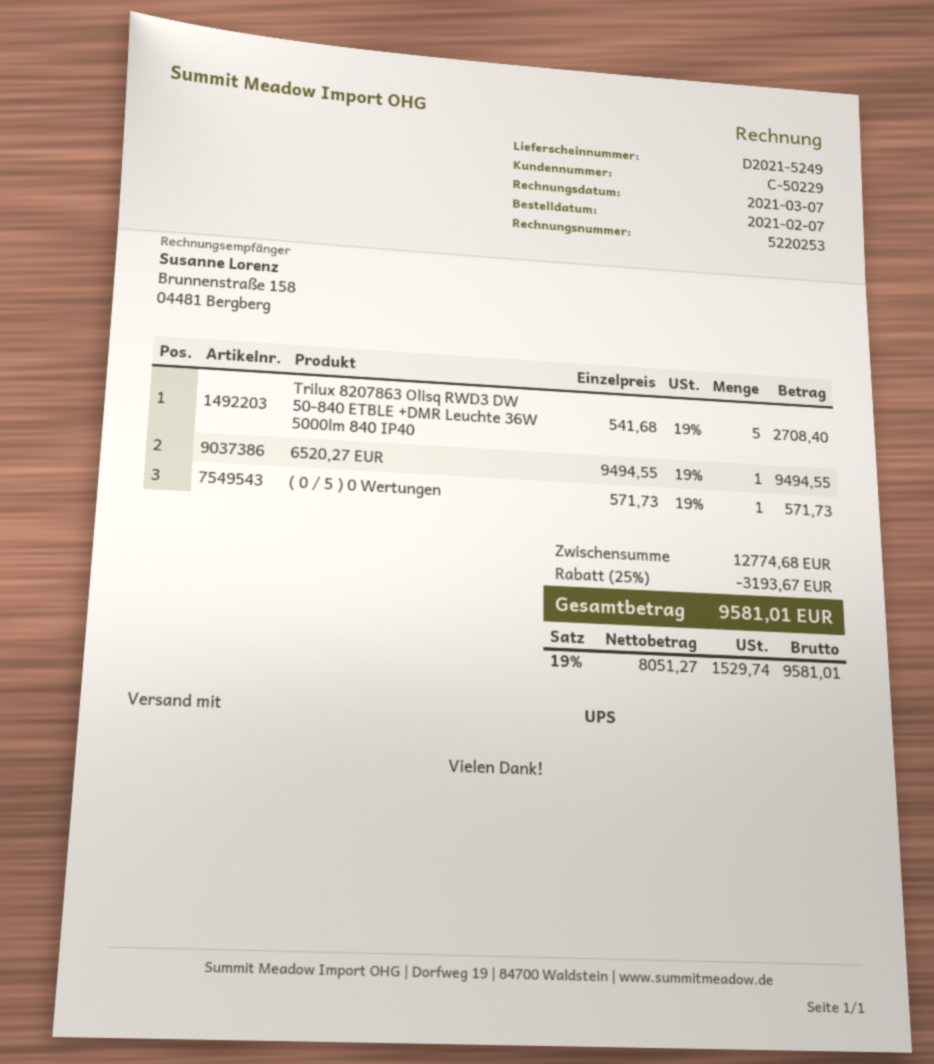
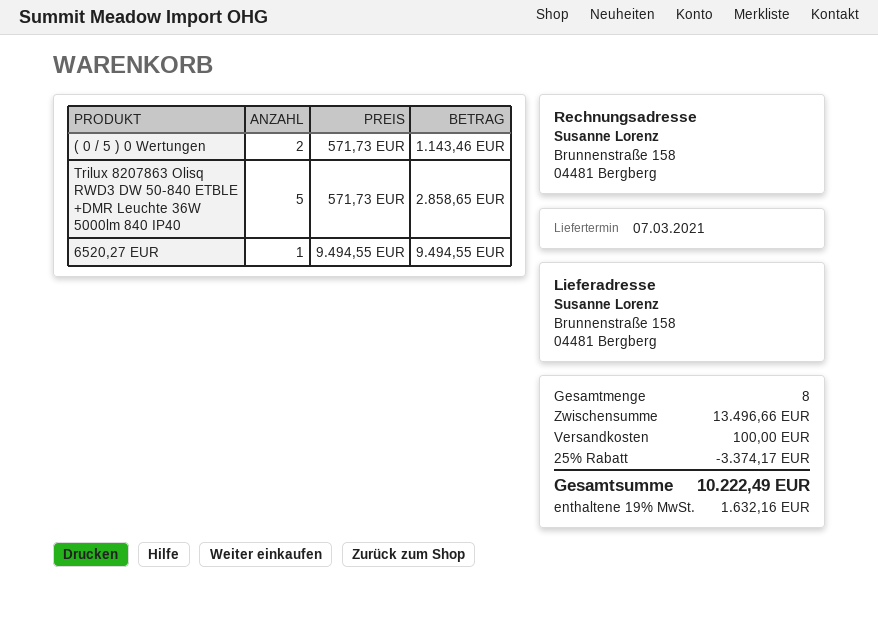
Trilux 8207863 Olisq RWD3 DW 50-840 ETBLE +DMR Leuchte 36W 5000lm 840 IP40: 5 x 541.68 = 2708.40 -> 5 x 571.73 = 2858.65
( 0 / 5 ) 0 Wertungen: 1 x 571.73 = 571.73 -> 2 x 571.73 = 1143.46
subtotal: 12774.68 -> 13496.66
discount: 25% = 3193.67 -> 25% = 3374.17
shipping: none -> 100.00
tax: 19% = 1529.74 -> 19% = 1632.16
total: 9581.01 -> 10222.49

